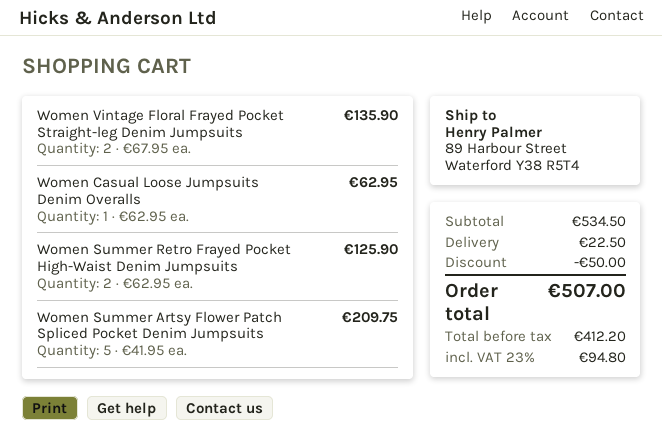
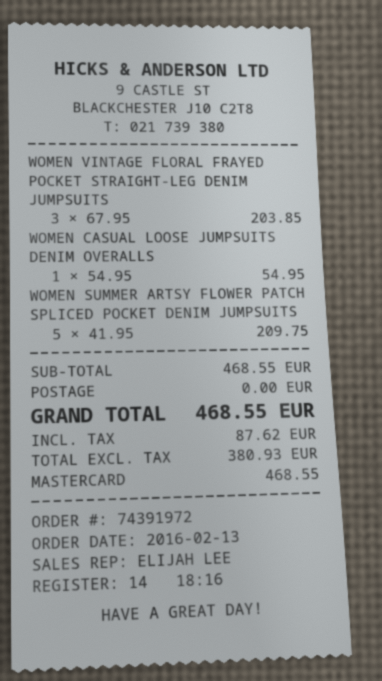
Women Vintage Floral Frayed Pocket Straight-leg Denim Jumpsuits: 2 x 67.95 = 135.90 -> 3 x 67.95 = 203.85
Women Casual Loose Jumpsuits Denim Overalls: 1 x 62.95 = 62.95 -> 1 x 54.95 = 54.95
Women Summer Retro Frayed Pocket High-Waist Denim Jumpsuits: 2 x 62.95 = 125.90 -> none
subtotal: 534.50 -> 468.55
discount: 50.00 -> none
shipping: 22.50 -> 0.00
net: 412.20 -> 380.93
tax: 94.80 -> 87.62
total: 507.00 -> 468.55

